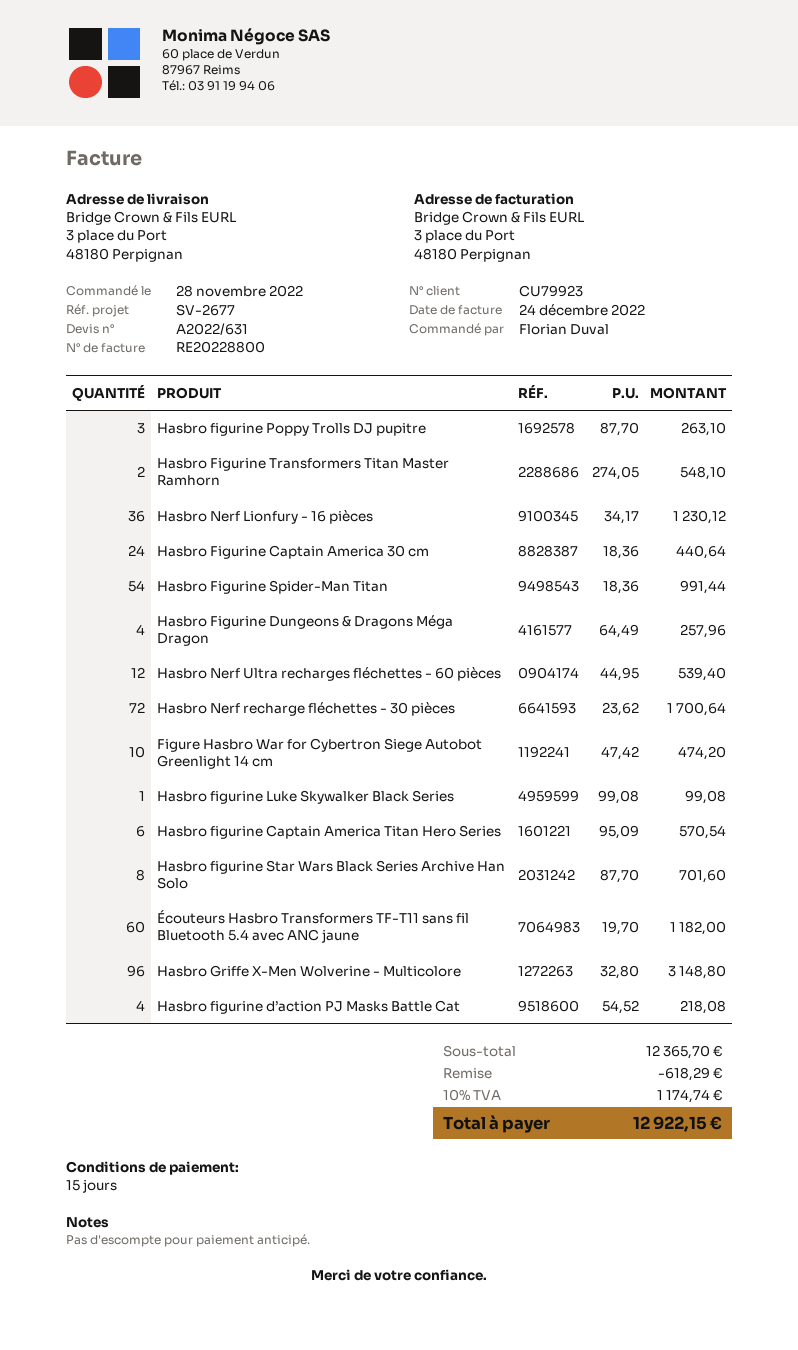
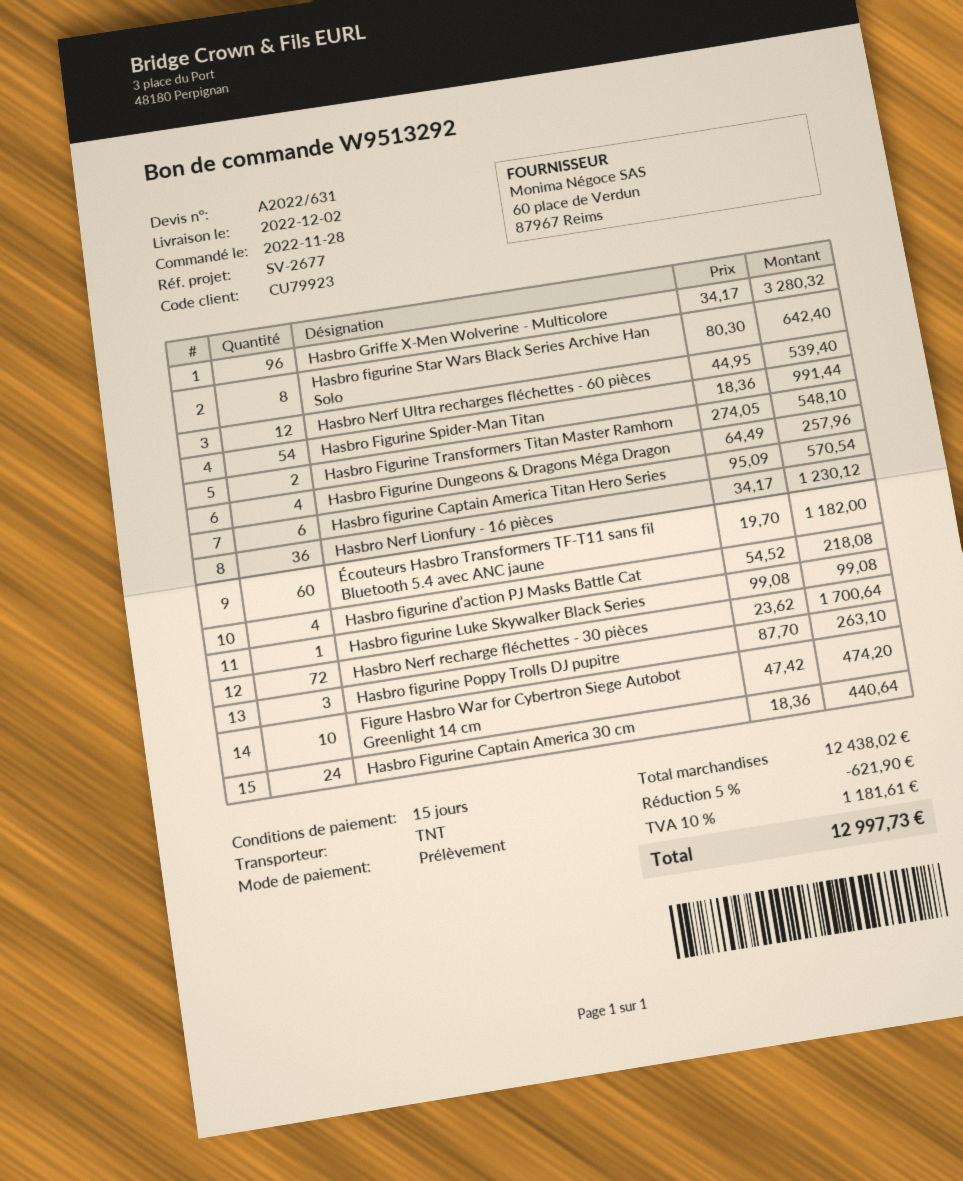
Hasbro figurine Star Wars Black Series Archive Han Solo: 8 x 87.70 = 701.60 -> 8 x 80.30 = 642.40
Hasbro Griffe X-Men Wolverine - Multicolore: 96 x 32.80 = 3148.80 -> 96 x 34.17 = 3280.32
subtotal: 12365.70 -> 12438.02
discount: 618.29 -> 621.90
tax: 10% = 1174.74 -> 10% = 1181.61
total: 12922.15 -> 12997.73

